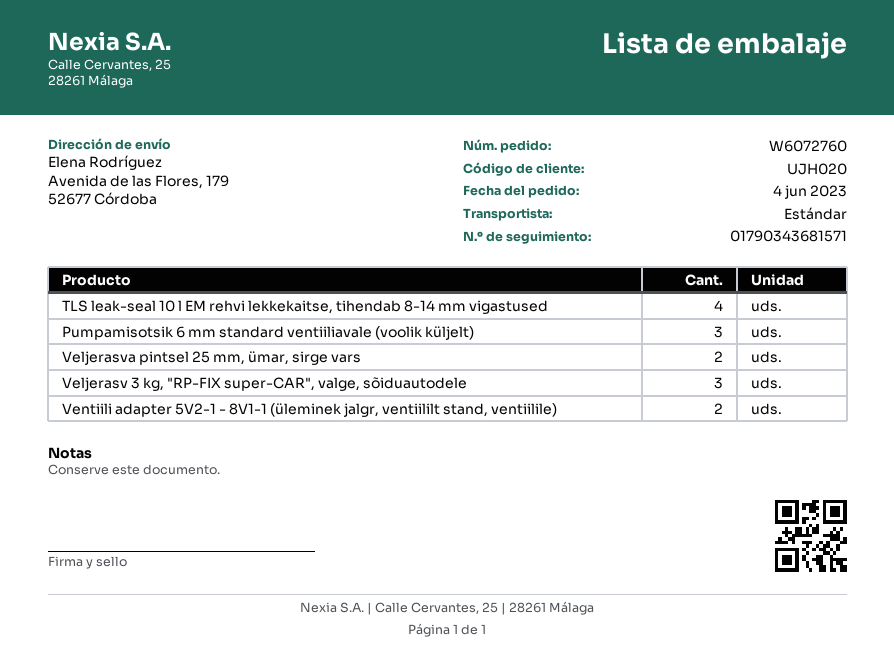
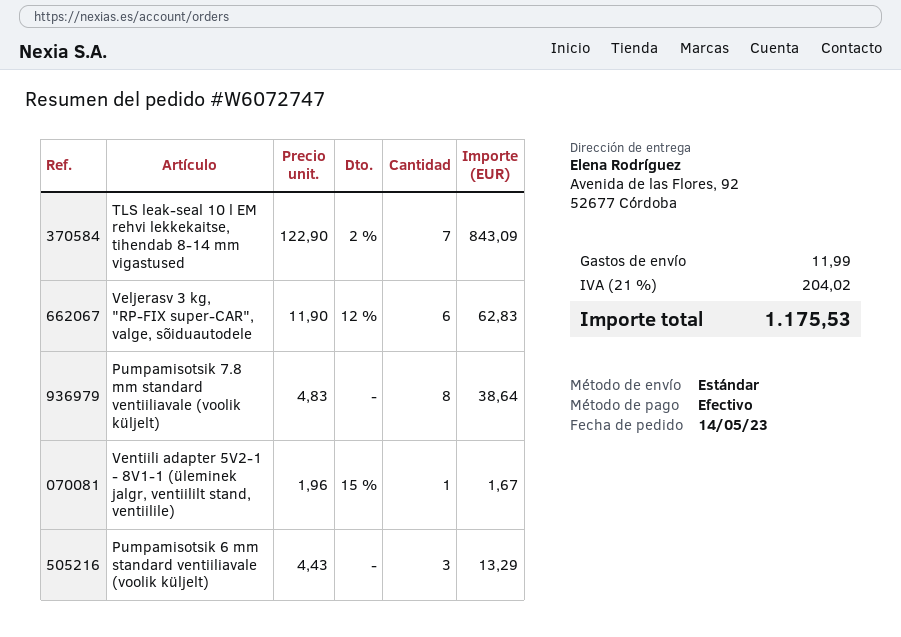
order number: W6072760 -> W6072747
order date: 2023-06-04 -> 2023-05-14
ship to: Avenida de las Flores, 179, 52677 Córdoba -> Avenida de las Flores, 92, 52677 Córdoba
TLS leak-seal 10 l EM rehvi lekkekaitse, tihendab 8-14 mm vigastused: 4 -> 7
Veljerasva pintsel 25 mm, ümar, sirge vars: 2 -> none
Veljerasv 3 kg, "RP-FIX super-CAR", valge, sõiduautodele: 3 -> 6
Ventiili adapter 5V2-1 - 8V1-1 (üleminek jalgr, ventiililt stand, ventiilile): 2 -> 1
Pumpamisotsik 7.8 mm standard ventiiliavale (voolik küljelt): none -> 8

